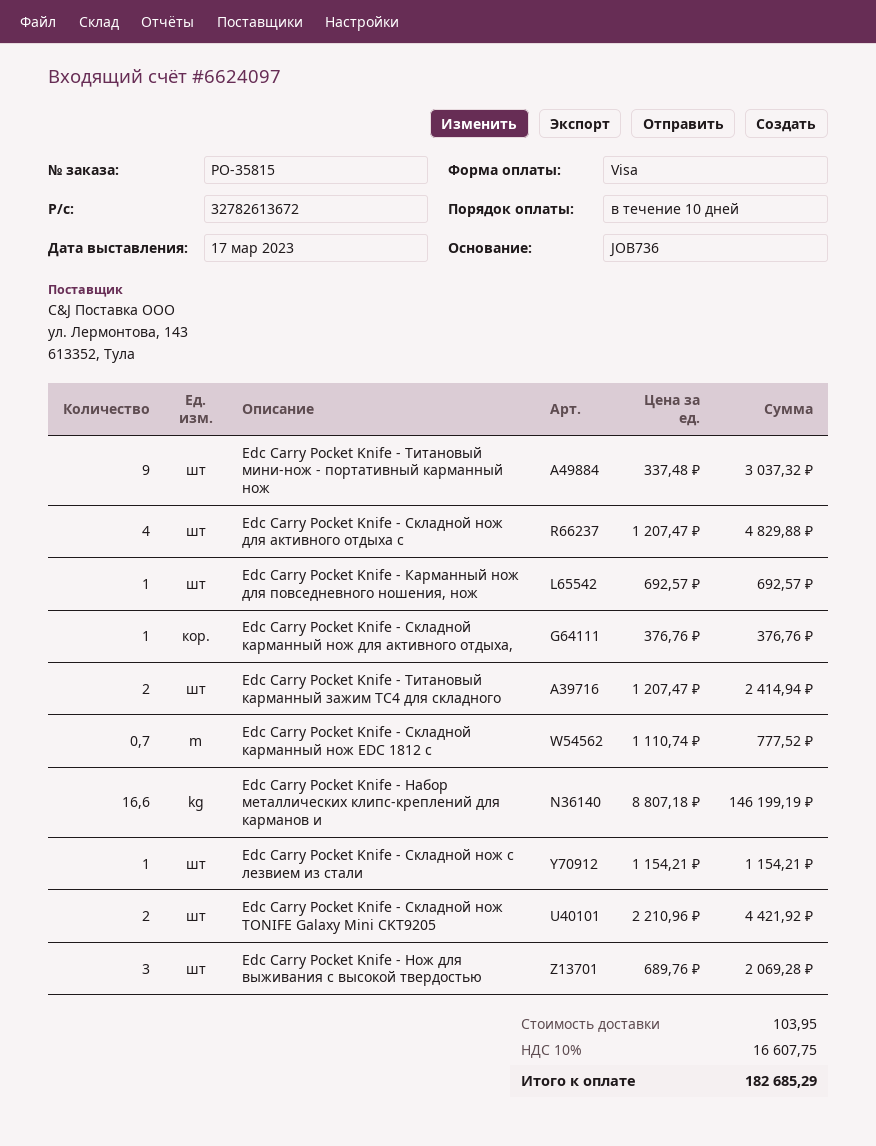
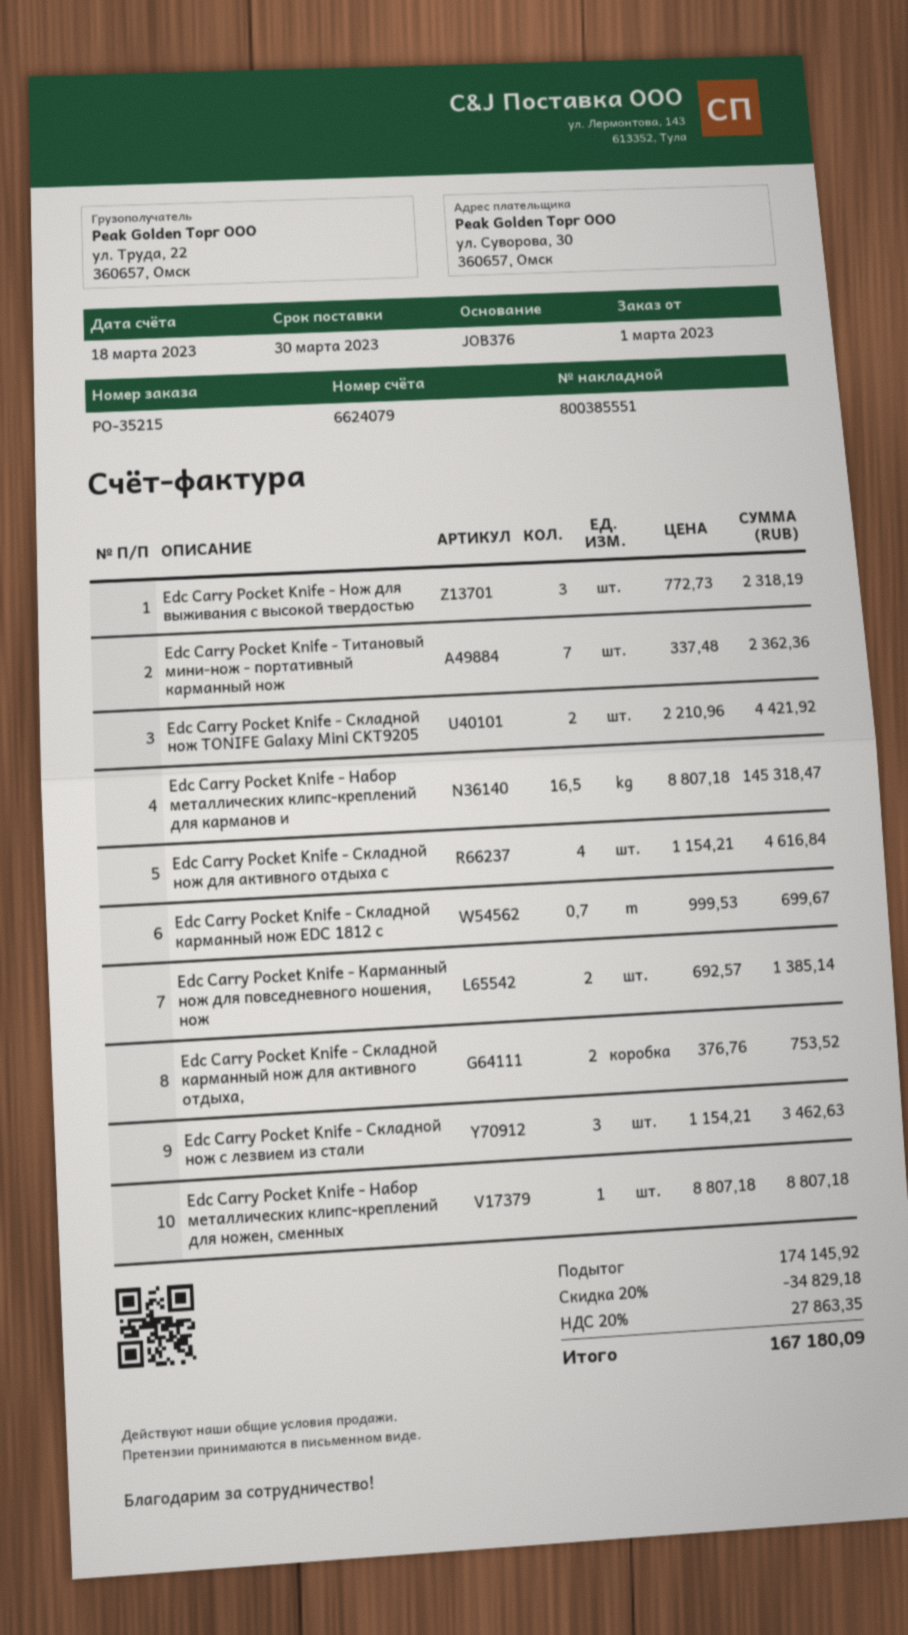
order number: PO-35815 -> PO-35215
invoice number: 6624097 -> 6624079
invoice date: 2023-03-17 -> 2023-03-18
reference: JOB736 -> JOB376
Edc Carry Pocket Knife - Титановый мини-нож - портативный карманный нож: 9 x 337.48 = 3037.32 -> 7 x 337.48 = 2362.36
Edc Carry Pocket Knife - Складной нож для активного отдыха с: 4 x 1207.47 = 4829.88 -> 4 x 1154.21 = 4616.84
Edc Carry Pocket Knife - Карманный нож для повседневного ношения, нож: 1 x 692.57 = 692.57 -> 2 x 692.57 = 1385.14
Edc Carry Pocket Knife - Складной карманный нож для активного отдыха,: 1 x 376.76 = 376.76 -> 2 x 376.76 = 753.52
Edc Carry Pocket Knife - Титановый карманный зажим TC4 для складного: 2 x 1207.47 = 2414.94 -> none
Edc Carry Pocket Knife - Складной карманный нож EDC 1812 с: 0.7 x 1110.74 = 777.52 -> 0.7 x 999.53 = 699.67
Edc Carry Pocket Knife - Набор металлических клипс-креплений для карманов и: 16.6 x 8807.18 = 146199.19 -> 16.5 x 8807.18 = 145318.47
Edc Carry Pocket Knife - Складной нож с лезвием из стали: 1 x 1154.21 = 1154.21 -> 3 x 1154.21 = 3462.63
Edc Carry Pocket Knife - Нож для выживания с высокой твердостью: 3 x 689.76 = 2069.28 -> 3 x 772.73 = 2318.19
Edc Carry Pocket Knife - Набор металлических клипс-креплений для ножен, сменных: none -> 1 x 8807.18 = 8807.18
discount: none -> 20% = 34829.18
shipping: 103.95 -> none
tax: 10% = 16607.75 -> 20% = 27863.35
total: 182685.29 -> 167180.09

